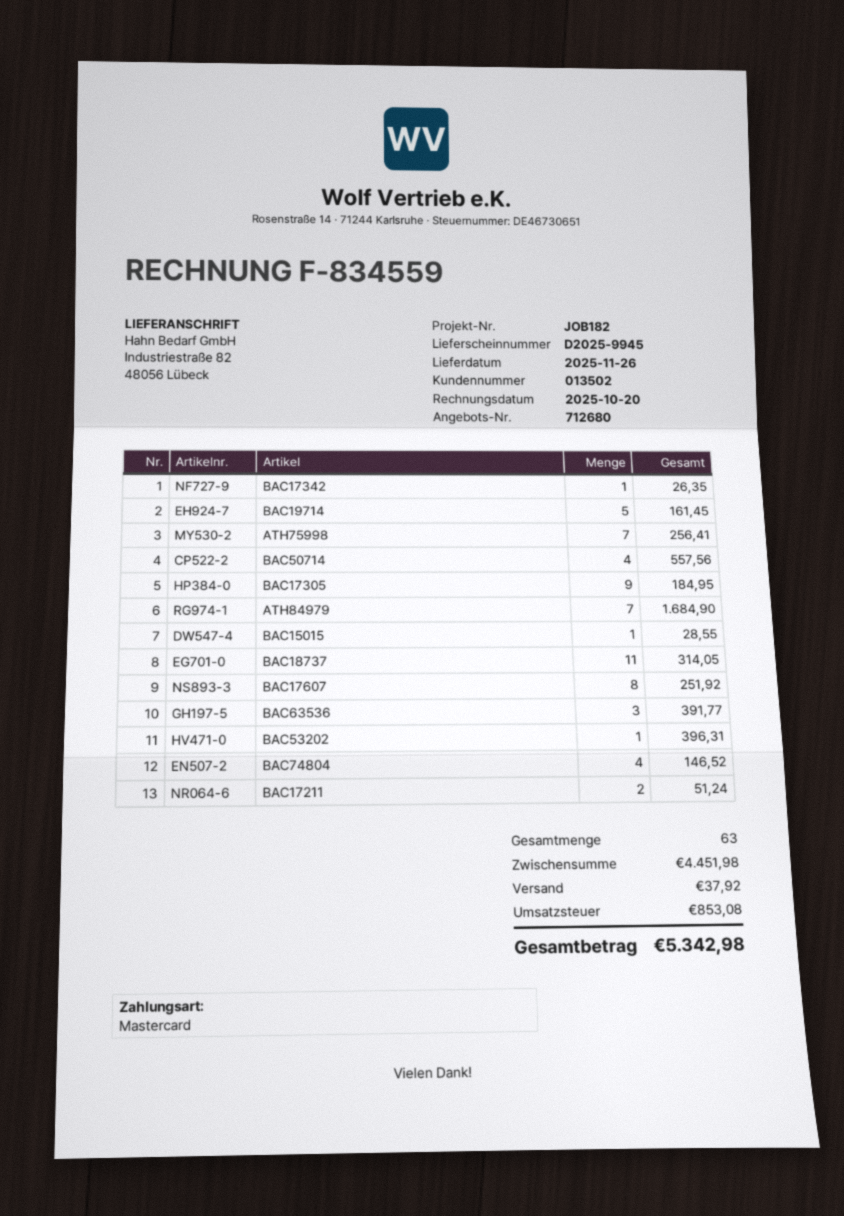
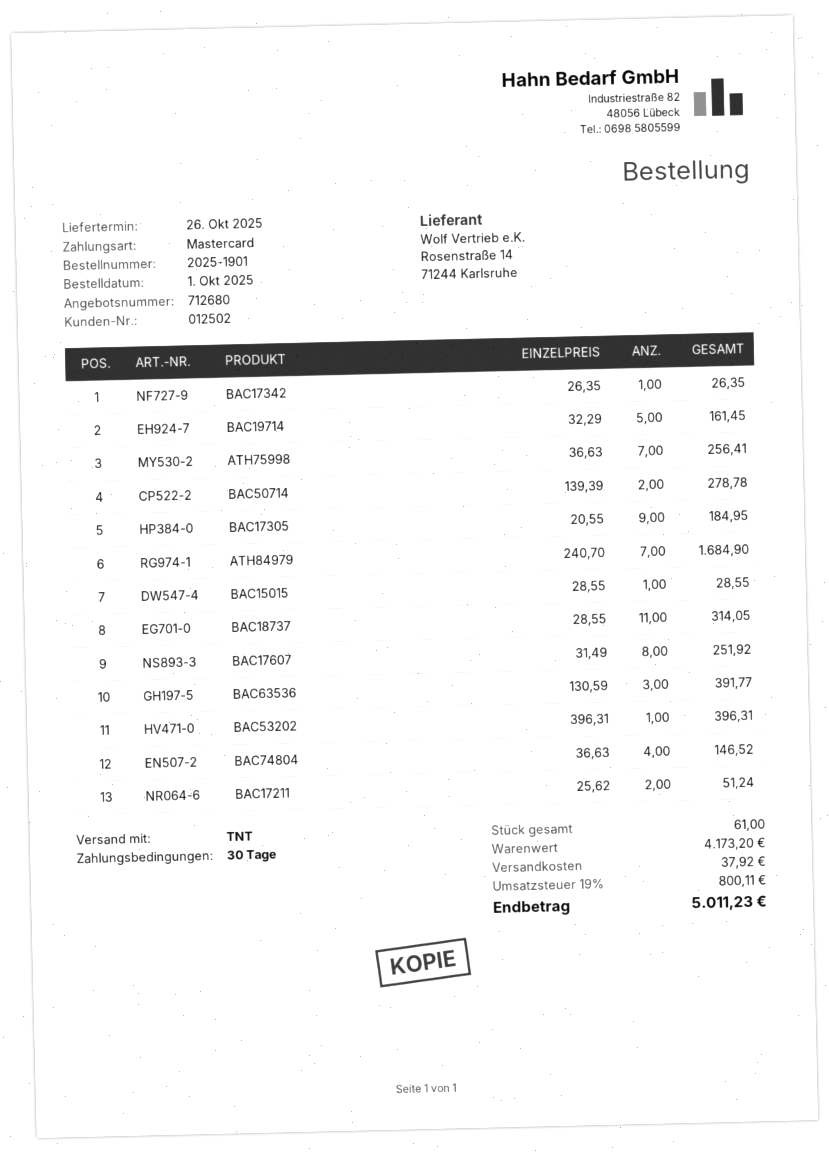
delivery date: 2025-11-26 -> 2025-10-26
customer number: 013502 -> 012502
BAC50714: 4 for 557.56 -> 2 for 278.78
total quantity: 63 -> 61
subtotal: 4451.98 -> 4173.20
tax: 853.08 -> 800.11
total: 5342.98 -> 5011.23

